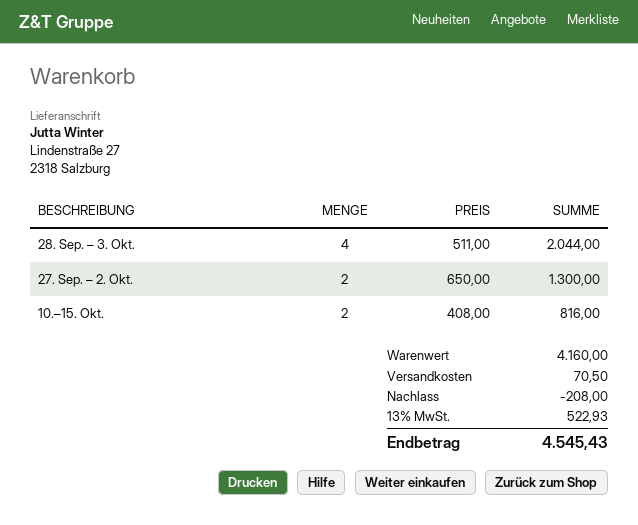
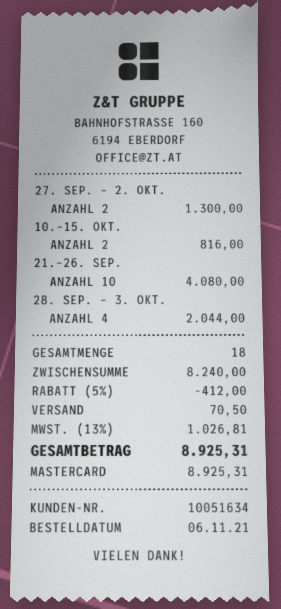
21.–26. SEP.: none -> 10 for 4080.00
subtotal: 4160.00 -> 8240.00
discount: 208.00 -> 412.00
tax: 13% = 522.93 -> 13% = 1026.81
total: 4545.43 -> 8925.31

